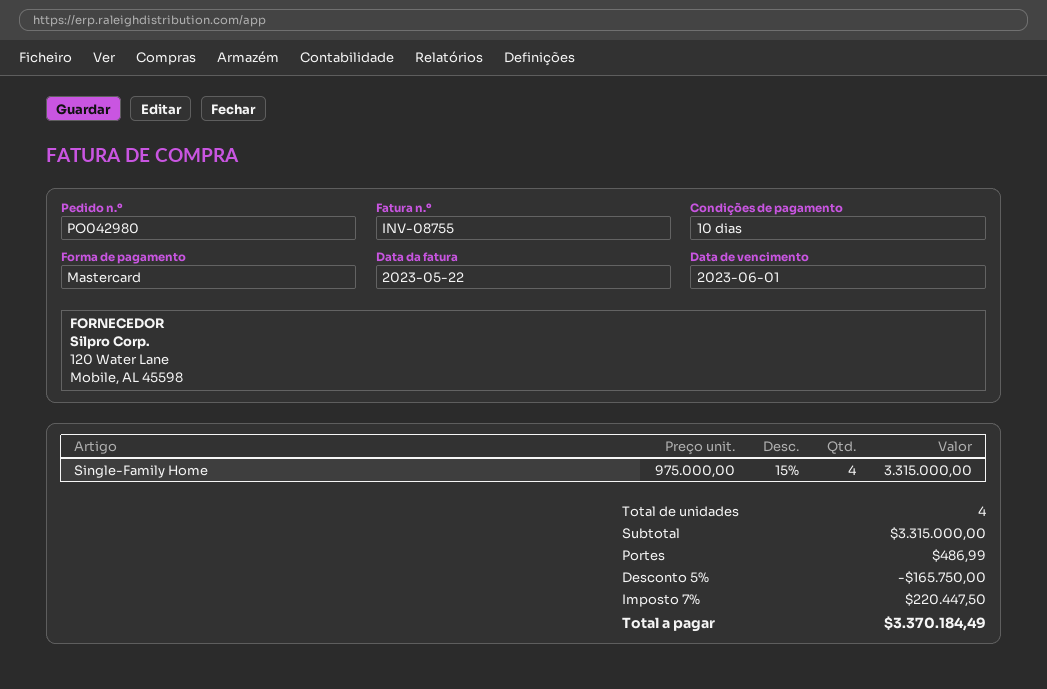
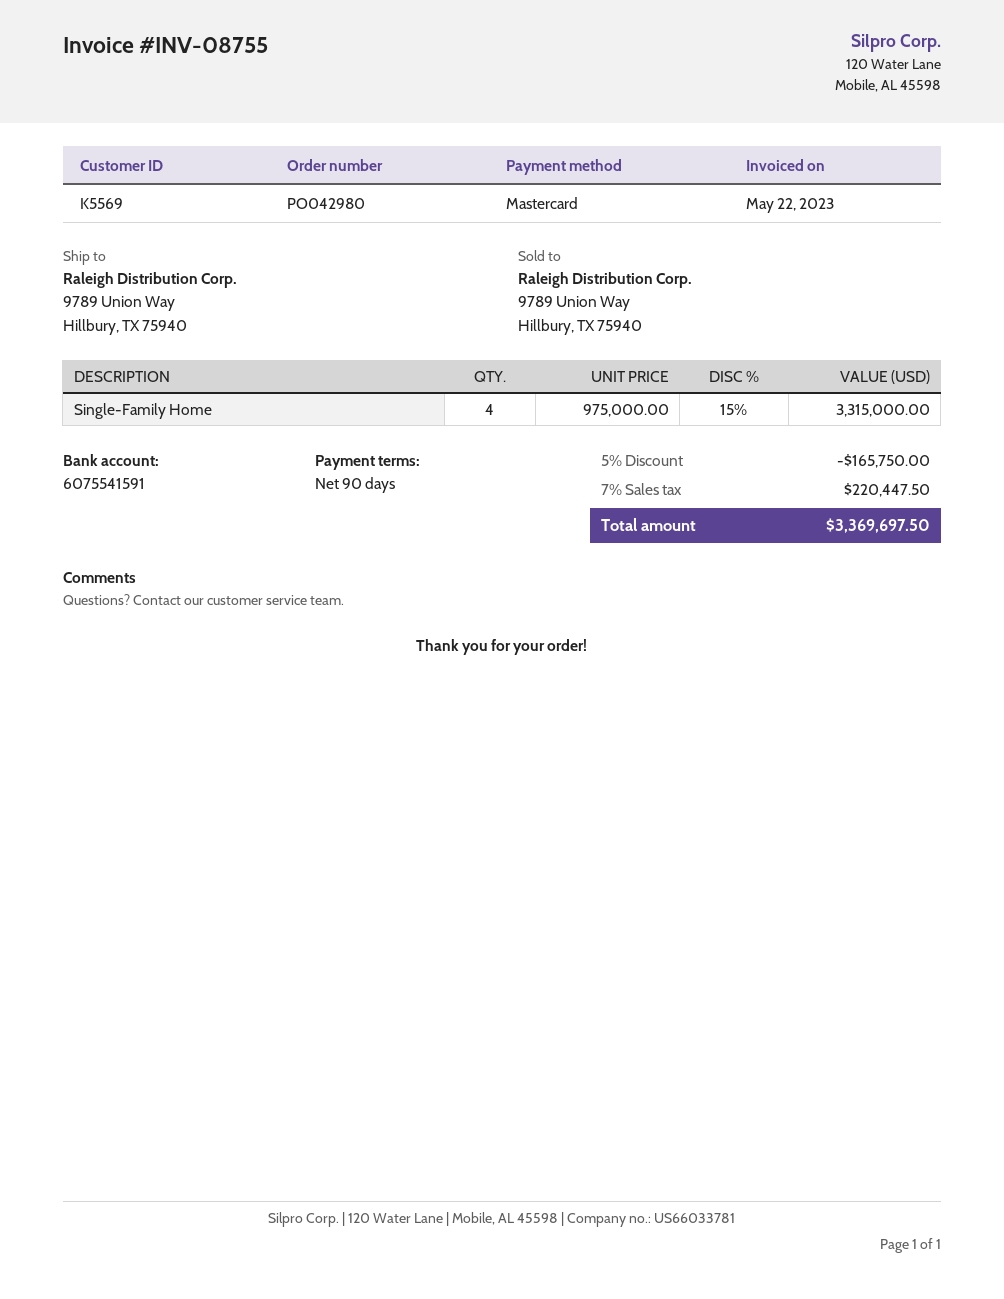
payment terms: 10 days -> 90 days
shipping: 486.99 -> none
total: 3370184.49 -> 3369697.50

